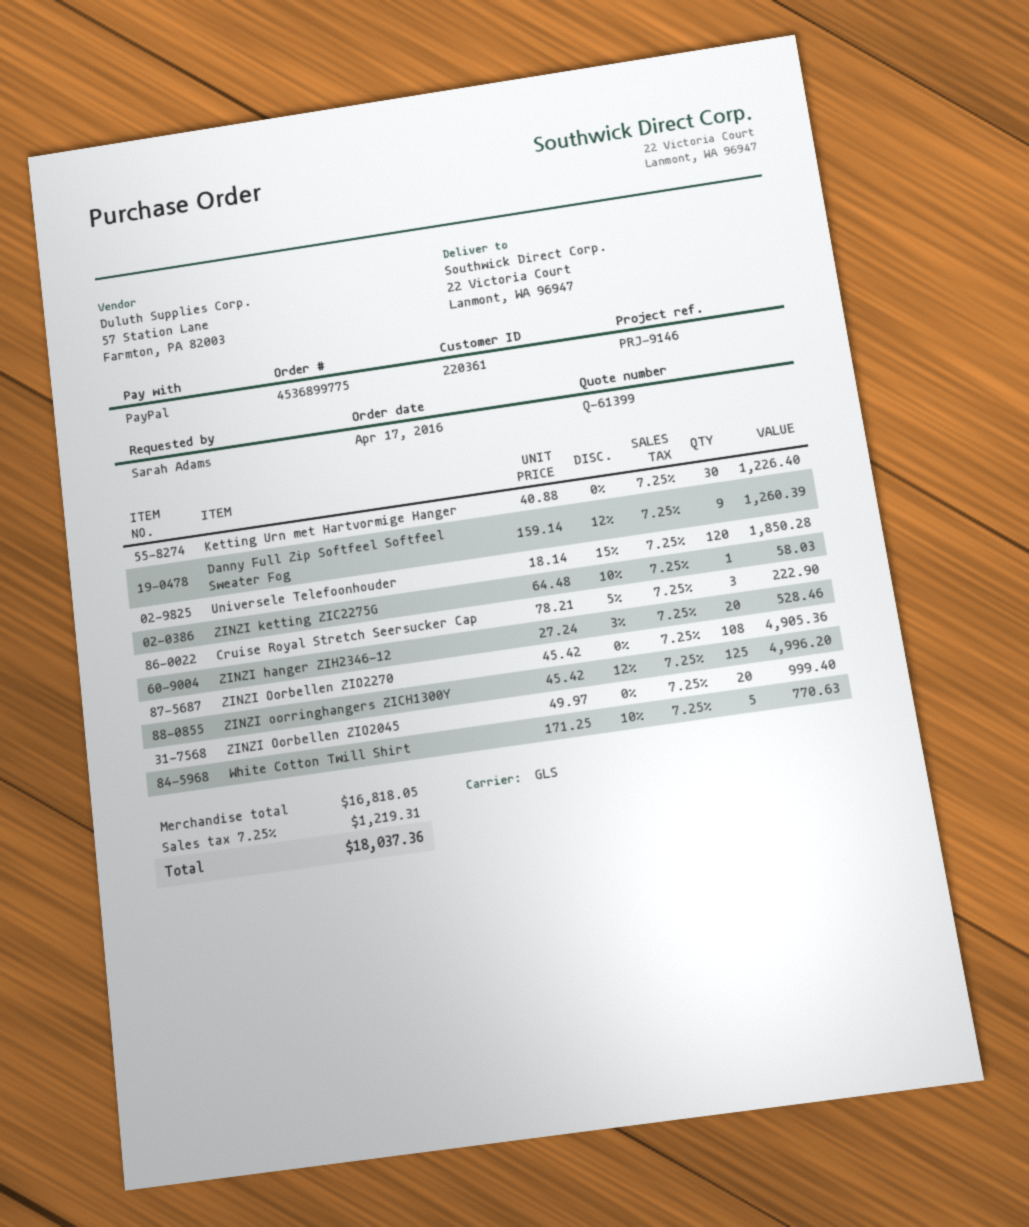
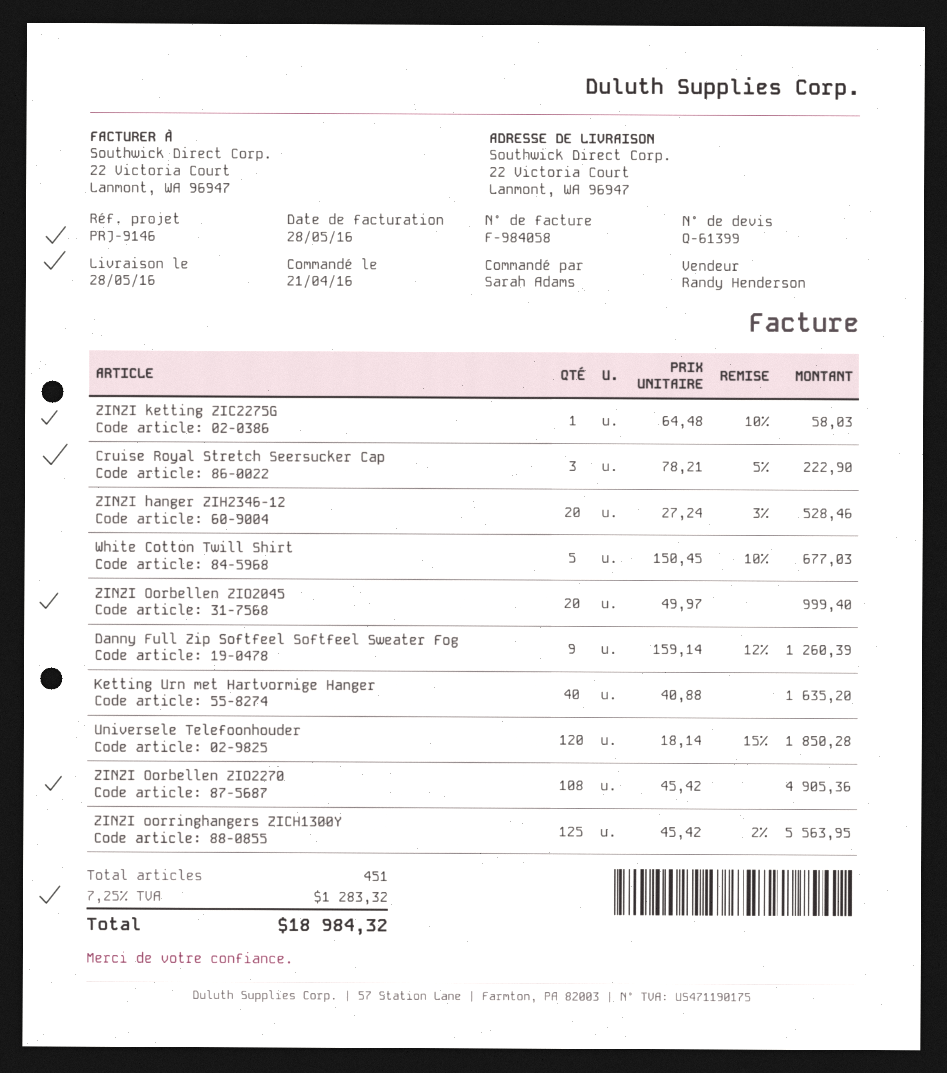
order date: 2016-04-17 -> 2016-04-21
Ketting Urn met Hartvormige Hanger: 30 x 40.88 = 1226.40 -> 40 x 40.88 = 1635.20
ZINZI oorringhangers ZICH1300Y: 125 x 45.42 - 12% = 4996.20 -> 125 x 45.42 - 2% = 5563.95
White Cotton Twill Shirt: 5 x 171.25 - 10% = 770.63 -> 5 x 150.45 - 10% = 677.03
tax: 7.25% = 1219.31 -> 7.25% = 1283.32
total: 18037.36 -> 18984.32

